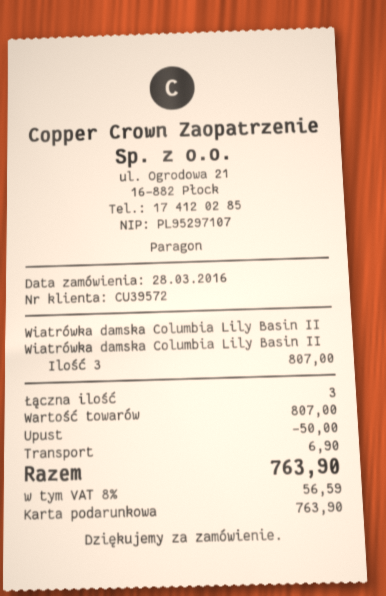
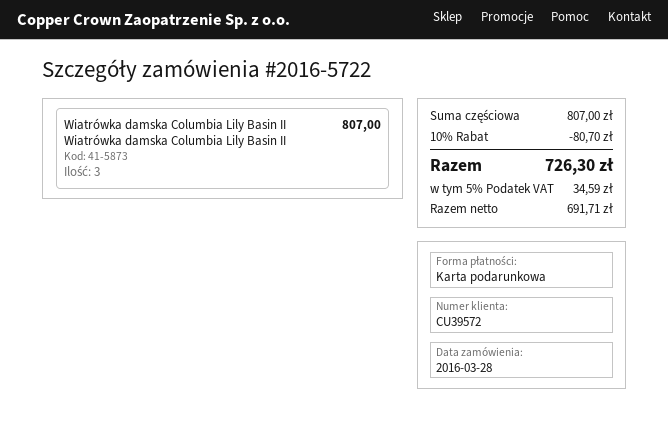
discount: 50.00 -> 80.70
shipping: 6.90 -> none
tax: 8% = 56.59 -> 5% = 34.59
total: 763.90 -> 726.30

